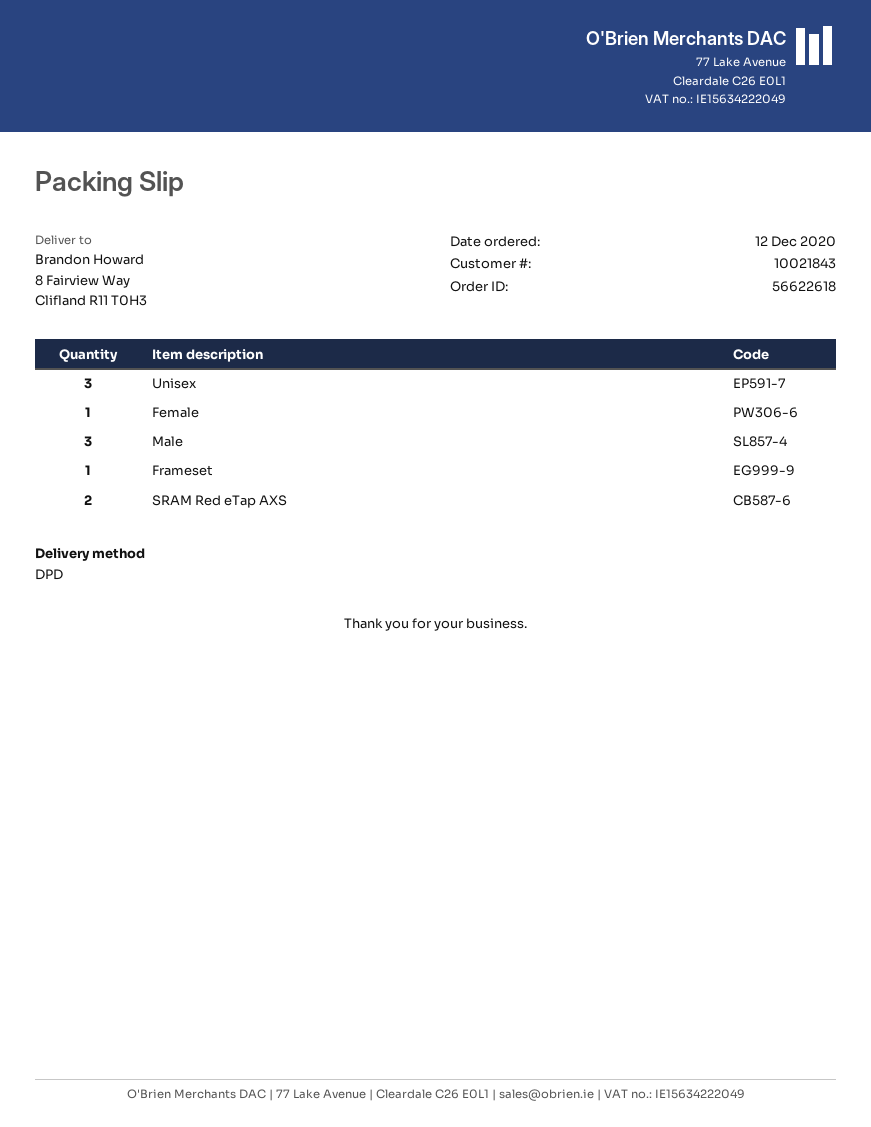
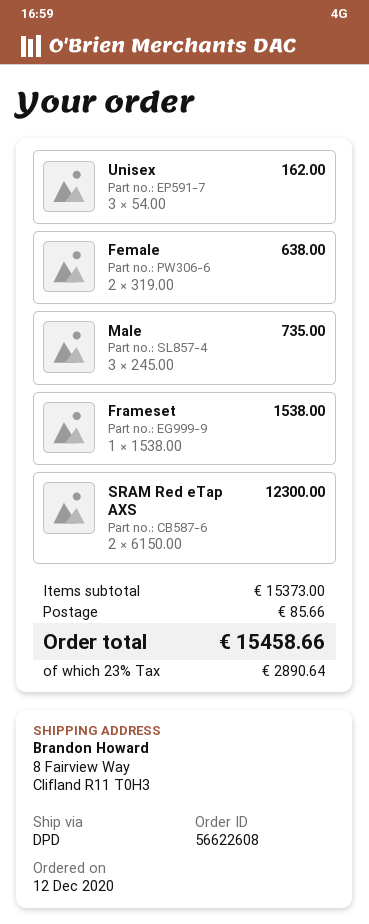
order number: 56622618 -> 56622608
Female: 1 -> 2

